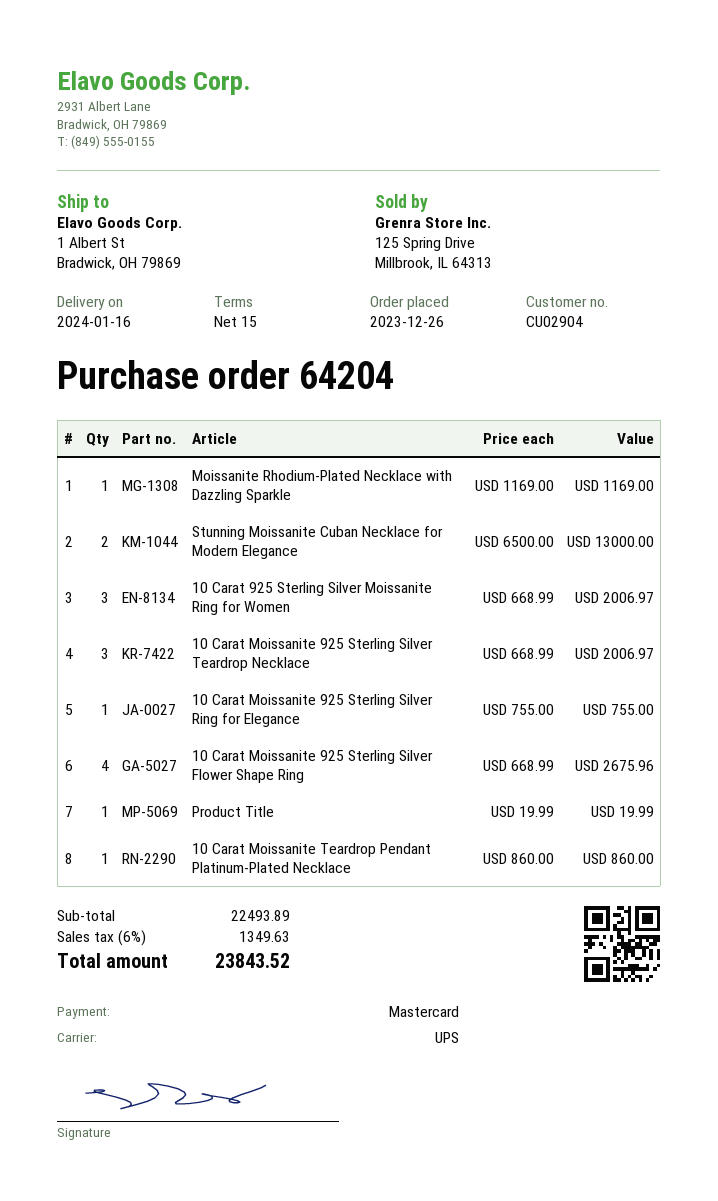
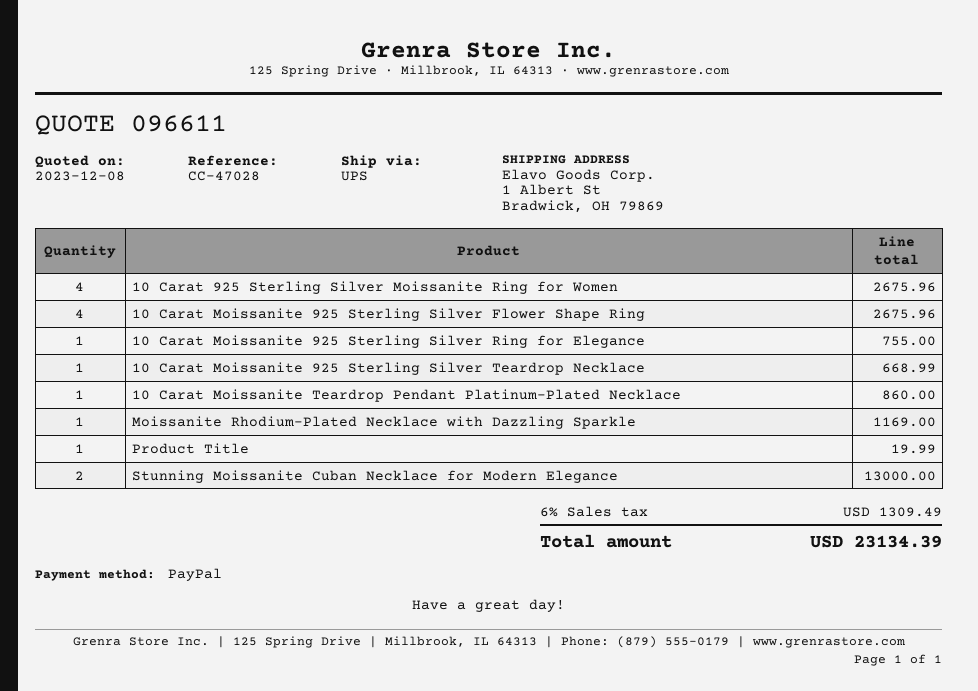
payment method: Mastercard -> PayPal
10 Carat 925 Sterling Silver Moissanite Ring for Women: 3 for 2006.97 -> 4 for 2675.96
10 Carat Moissanite 925 Sterling Silver Teardrop Necklace: 3 for 2006.97 -> 1 for 668.99
tax: 6% = 1349.63 -> 6% = 1309.49
total: 23843.52 -> 23134.39

